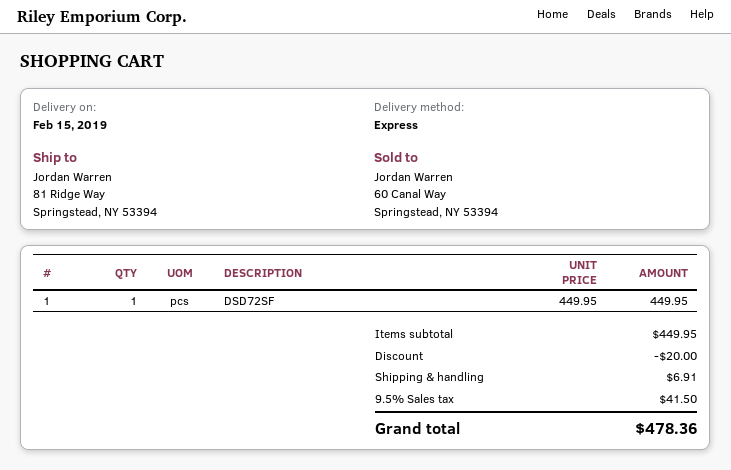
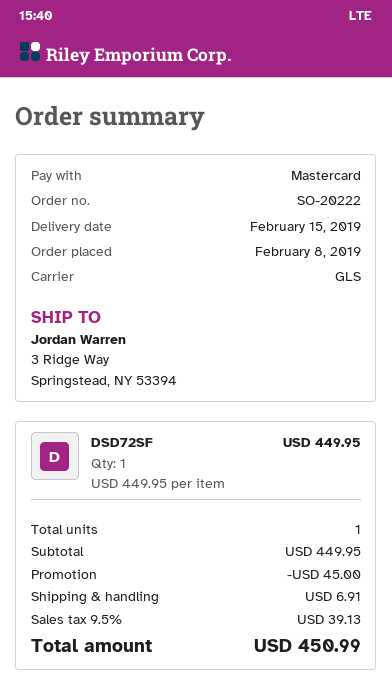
shipping method: express -> GLS
ship to: 81 Ridge Way, Springstead, NY 53394 -> 3 Ridge Way, Springstead, NY 53394
discount: 20.00 -> 45.00
tax: 9.5% = 41.50 -> 9.5% = 39.13
total: 478.36 -> 450.99

